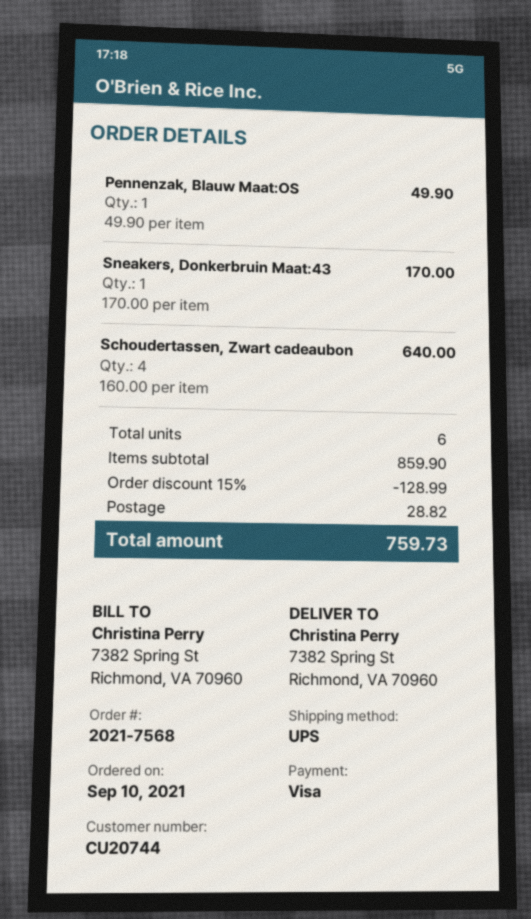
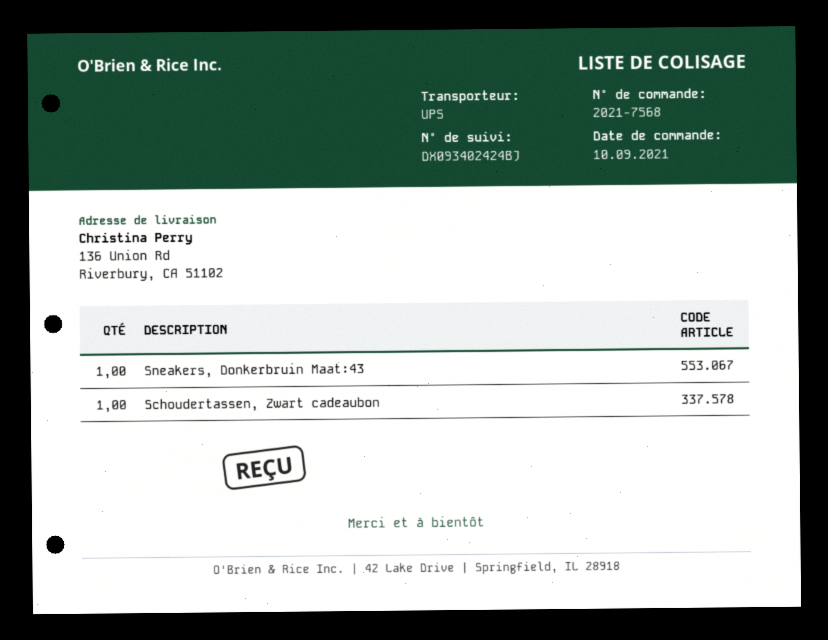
ship to: 7382 Spring St, Richmond, VA 70960 -> 136 Union Rd, Riverbury, CA 51102
Pennenzak, Blauw Maat:OS: 1 -> none
Schoudertassen, Zwart cadeaubon: 4 -> 1

